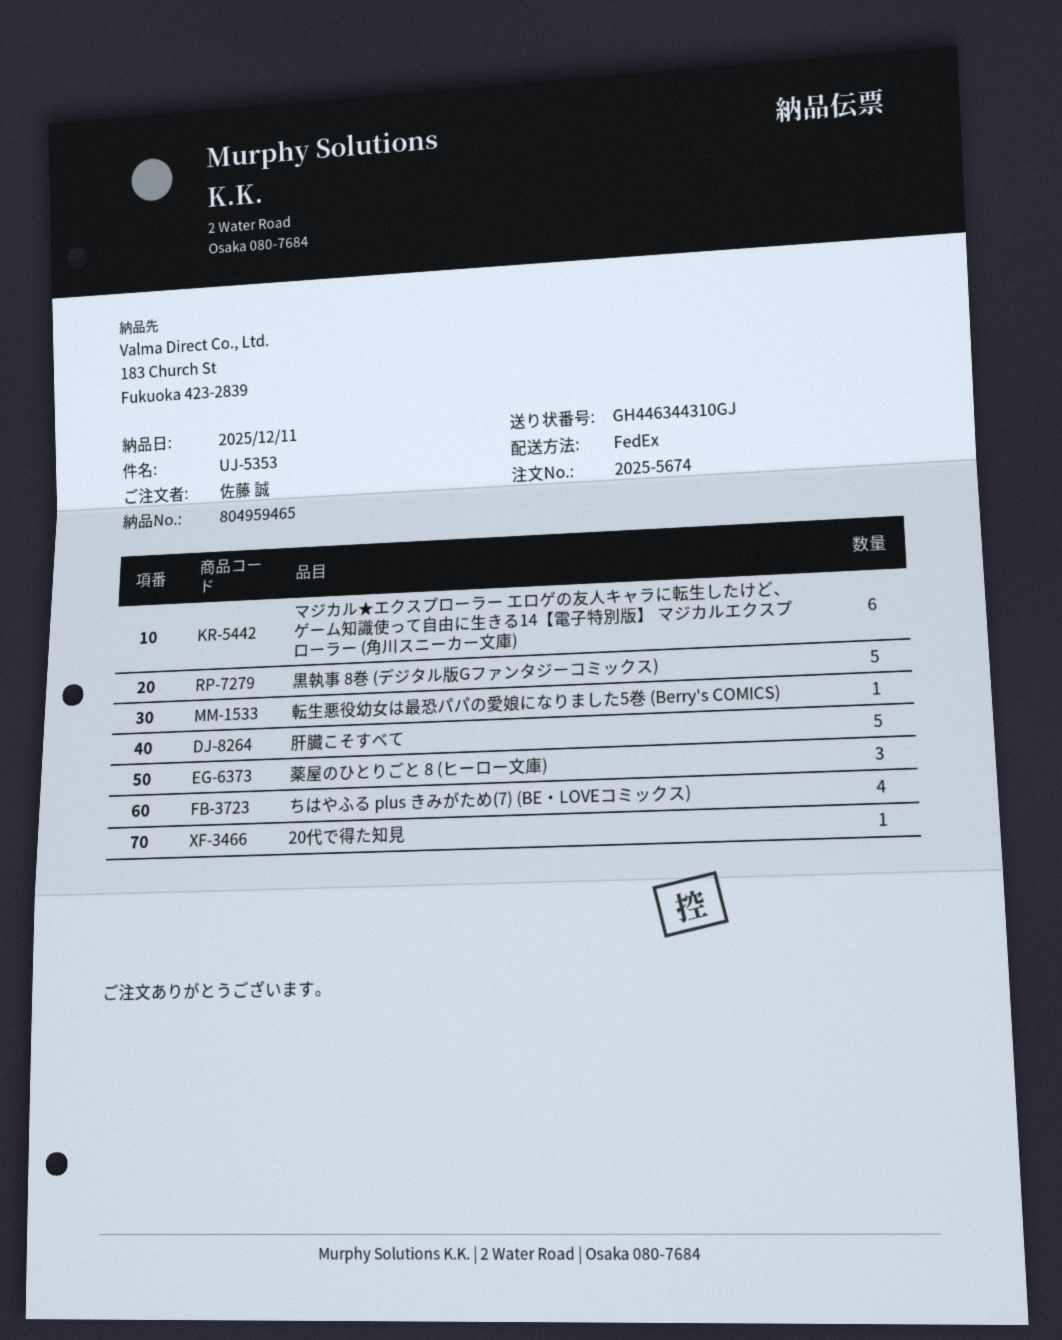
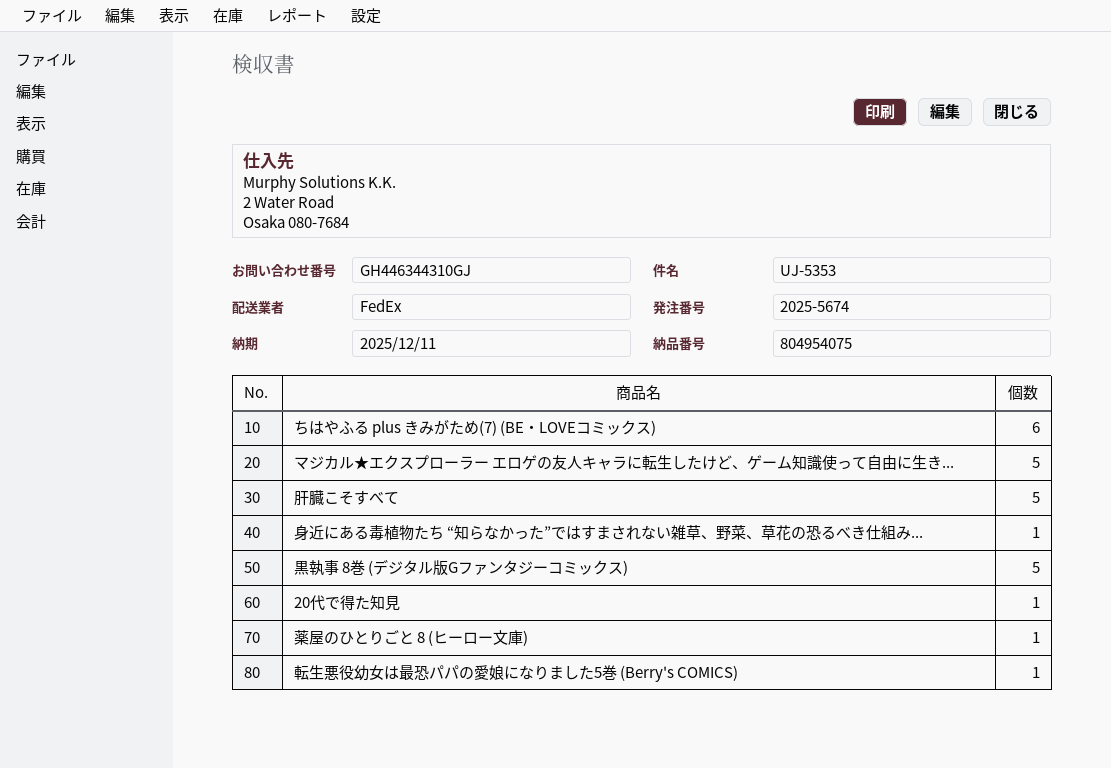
delivery note number: 804959465 -> 804954075
マジカル★エクスプローラー エロゲの友人キャラに転生したけど、ゲーム知識使って自由に生きる14【電子特別版】 マジカルエクスプローラー (角川スニーカー文庫): 6 -> 5
薬屋のひとりごと 8 (ヒーロー文庫): 3 -> 1
ちはやふる plus きみがため(7) (BE・LOVEコミックス): 4 -> 6
身近にある毒植物たち “知らなかった”ではすまされない雑草、野菜、草花の恐るべき仕組み...: none -> 1

